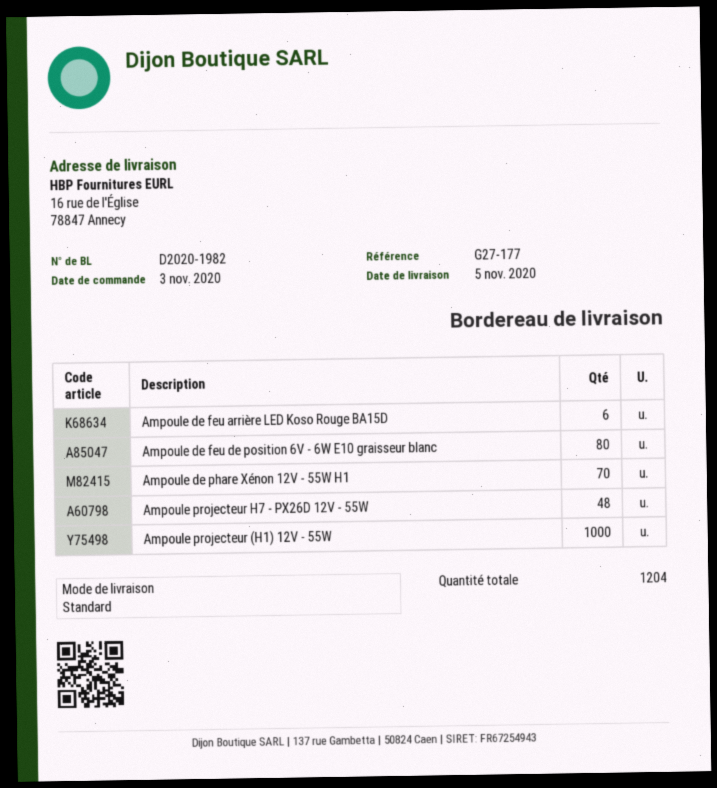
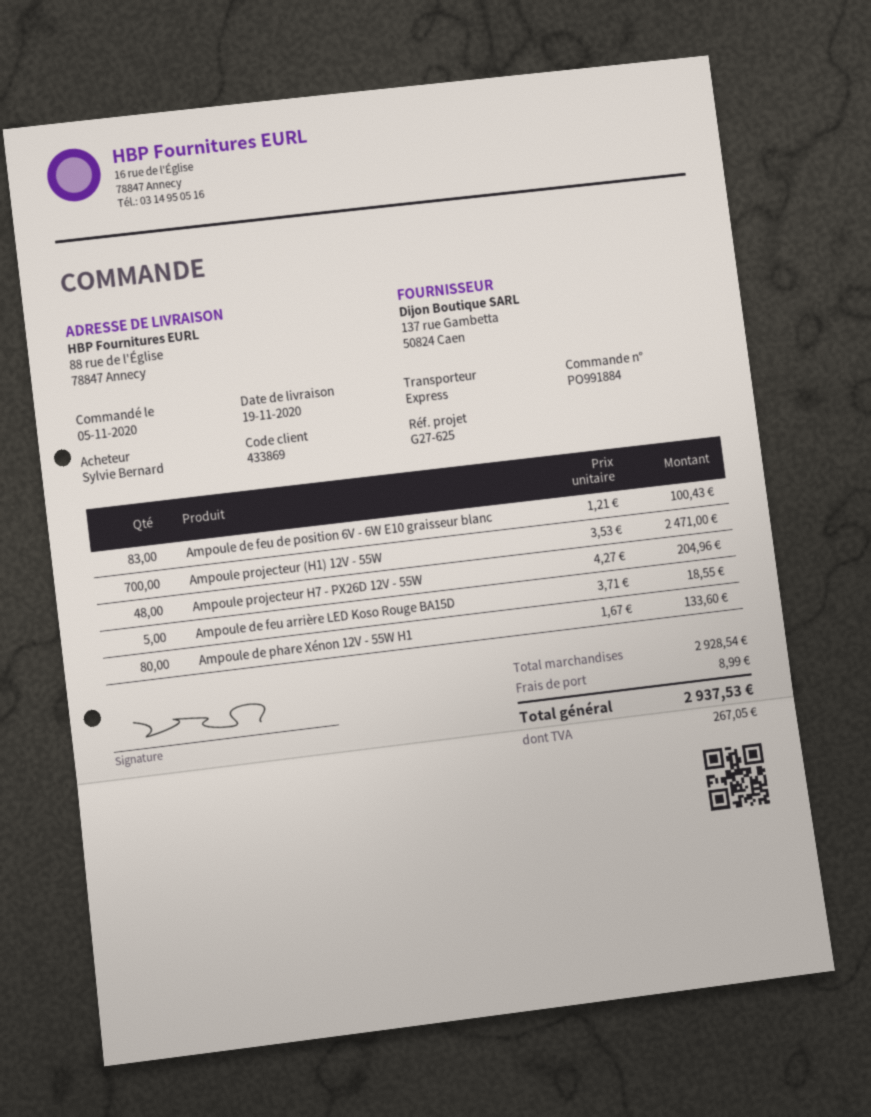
order date: 2020-11-03 -> 2020-11-05
delivery date: 2020-11-05 -> 2020-11-19
reference: G27-177 -> G27-625
shipping method: standard -> express
ship to: 16 rue de l'Église, 78847 Annecy -> 88 rue de l'Église, 78847 Annecy
Ampoule de feu arrière LED Koso Rouge BA15D: 6 -> 5
Ampoule de feu de position 6V - 6W E10 graisseur blanc: 80 -> 83
Ampoule de phare Xénon 12V - 55W H1: 70 -> 80
Ampoule projecteur (H1) 12V - 55W: 1000 -> 700

